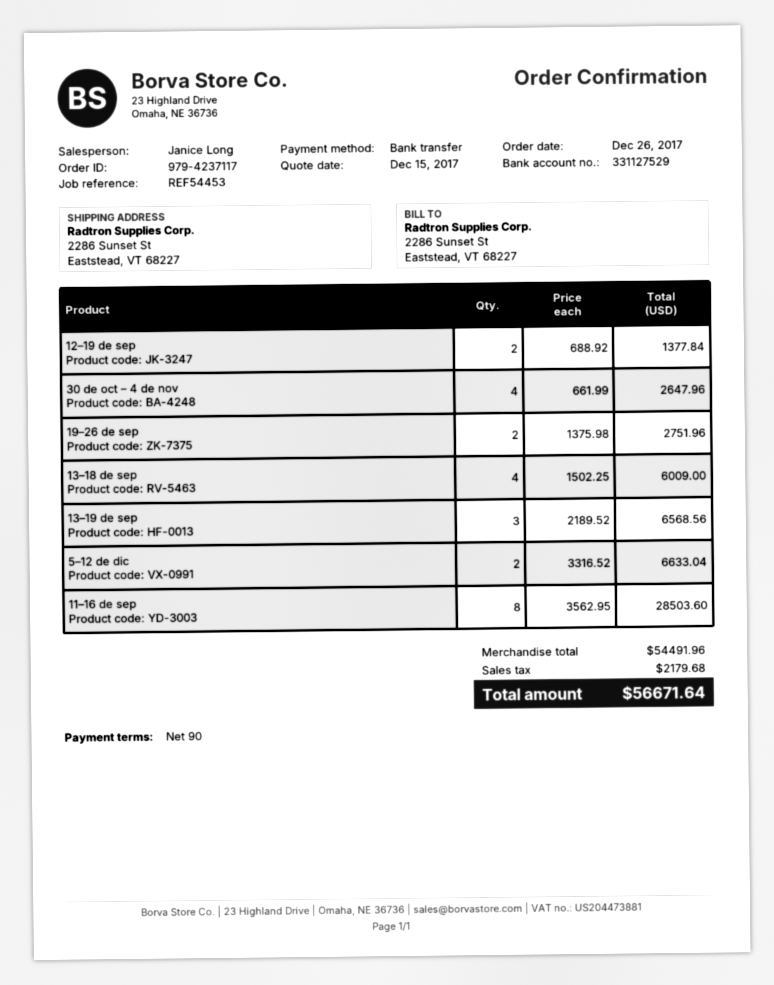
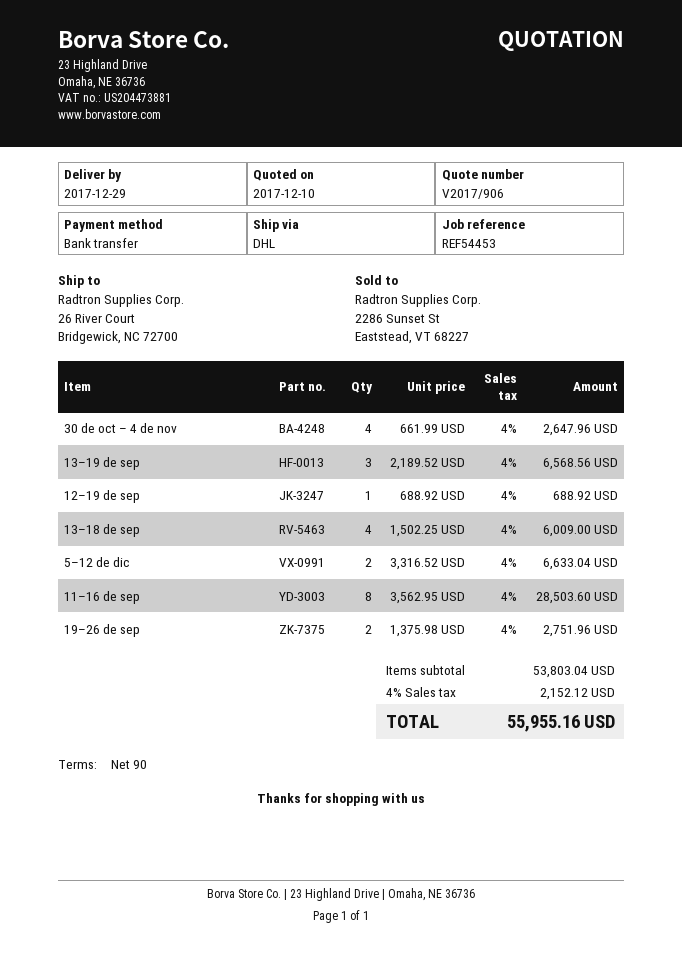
quote date: 2017-12-15 -> 2017-12-10
ship to: 2286 Sunset St, Eaststead, VT 68227 -> 26 River Court, Bridgewick, NC 72700
12–19 de sep: 2 x 688.92 = 1377.84 -> 1 x 688.92 = 688.92
subtotal: 54491.96 -> 53803.04
tax: 2179.68 -> 2152.12
total: 56671.64 -> 55955.16

